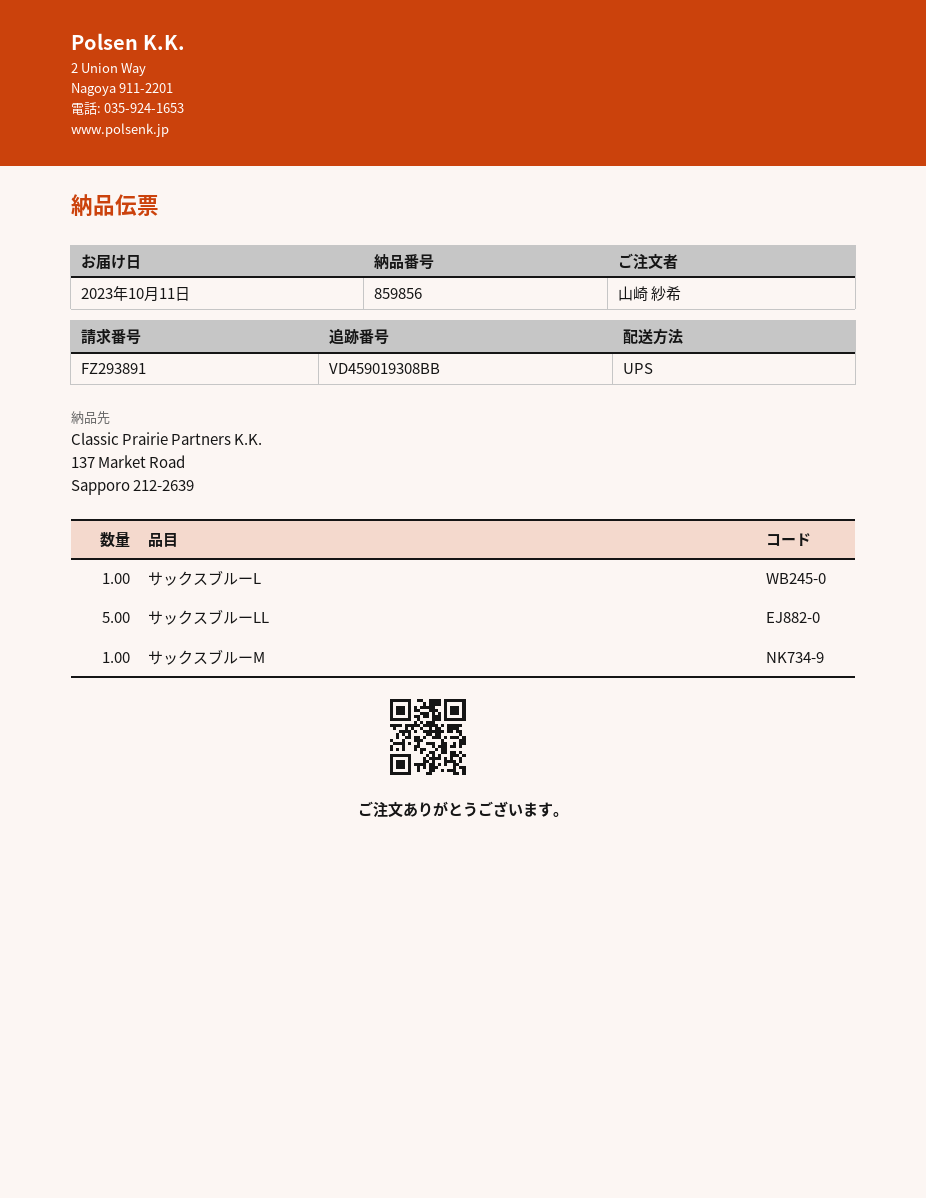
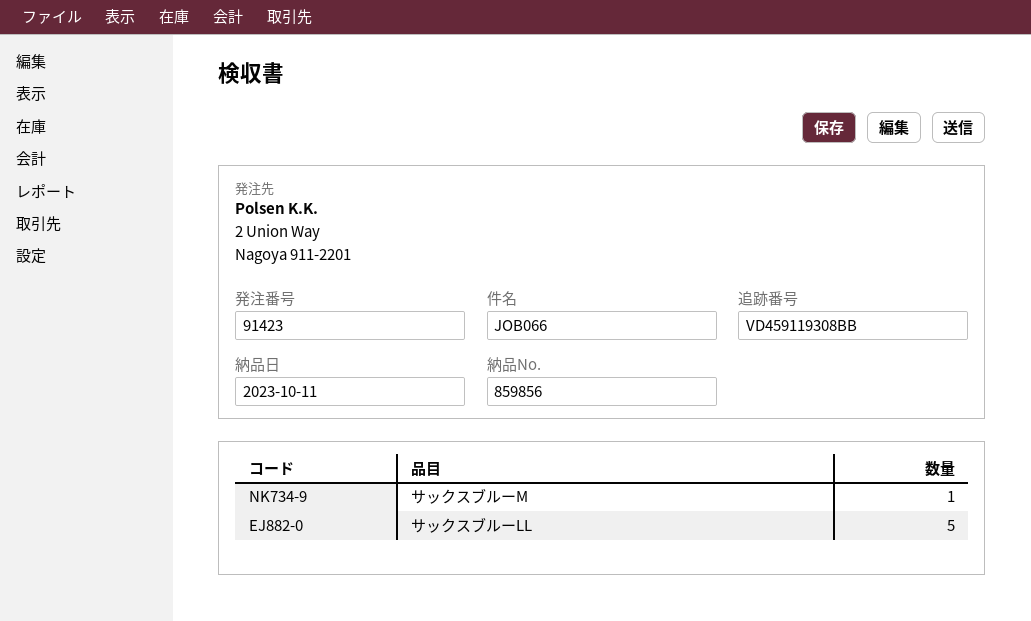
tracking number: VD459019308BB -> VD459119308BB
サックスブルーL: 1 -> none

